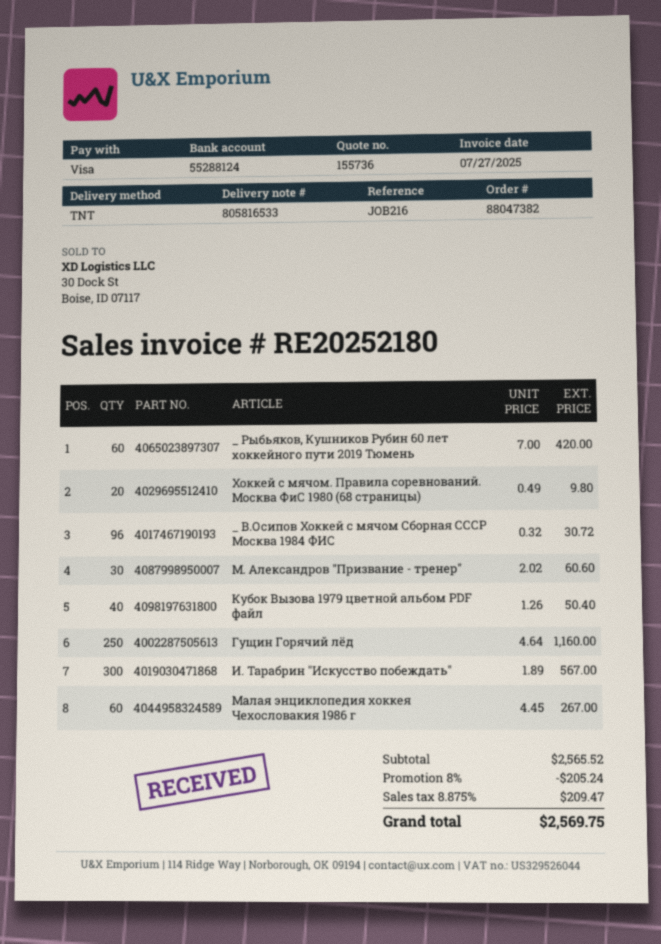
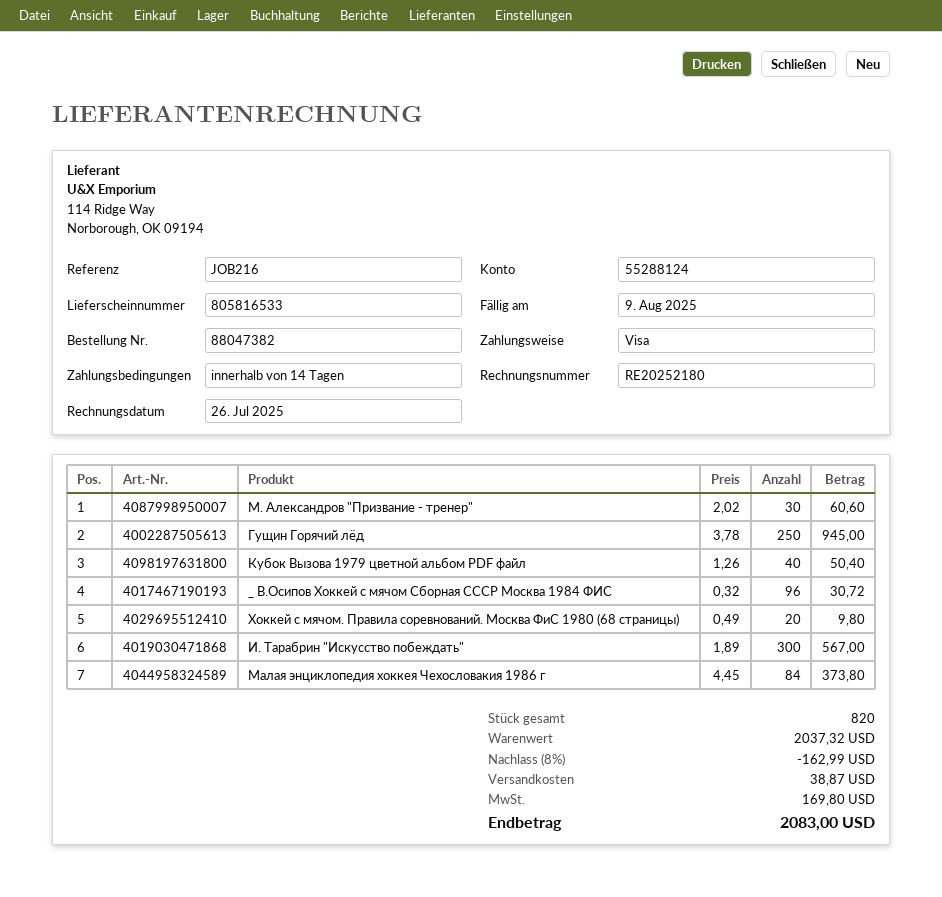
invoice date: 2025-07-27 -> 2025-07-26
_ Рыбьяков, Кушников Рубин 60 лет хоккейного пути 2019 Тюмень: 60 x 7.00 = 420.00 -> none
Гущин Горячий лёд: 250 x 4.64 = 1160.00 -> 250 x 3.78 = 945.00
Малая энциклопедия хоккея Чехословакия 1986 г: 60 x 4.45 = 267.00 -> 84 x 4.45 = 373.80
subtotal: 2565.52 -> 2037.32
discount: 8% = 205.24 -> 8% = 162.99
shipping: none -> 38.87
tax: 209.47 -> 169.80
total: 2569.75 -> 2083.00

